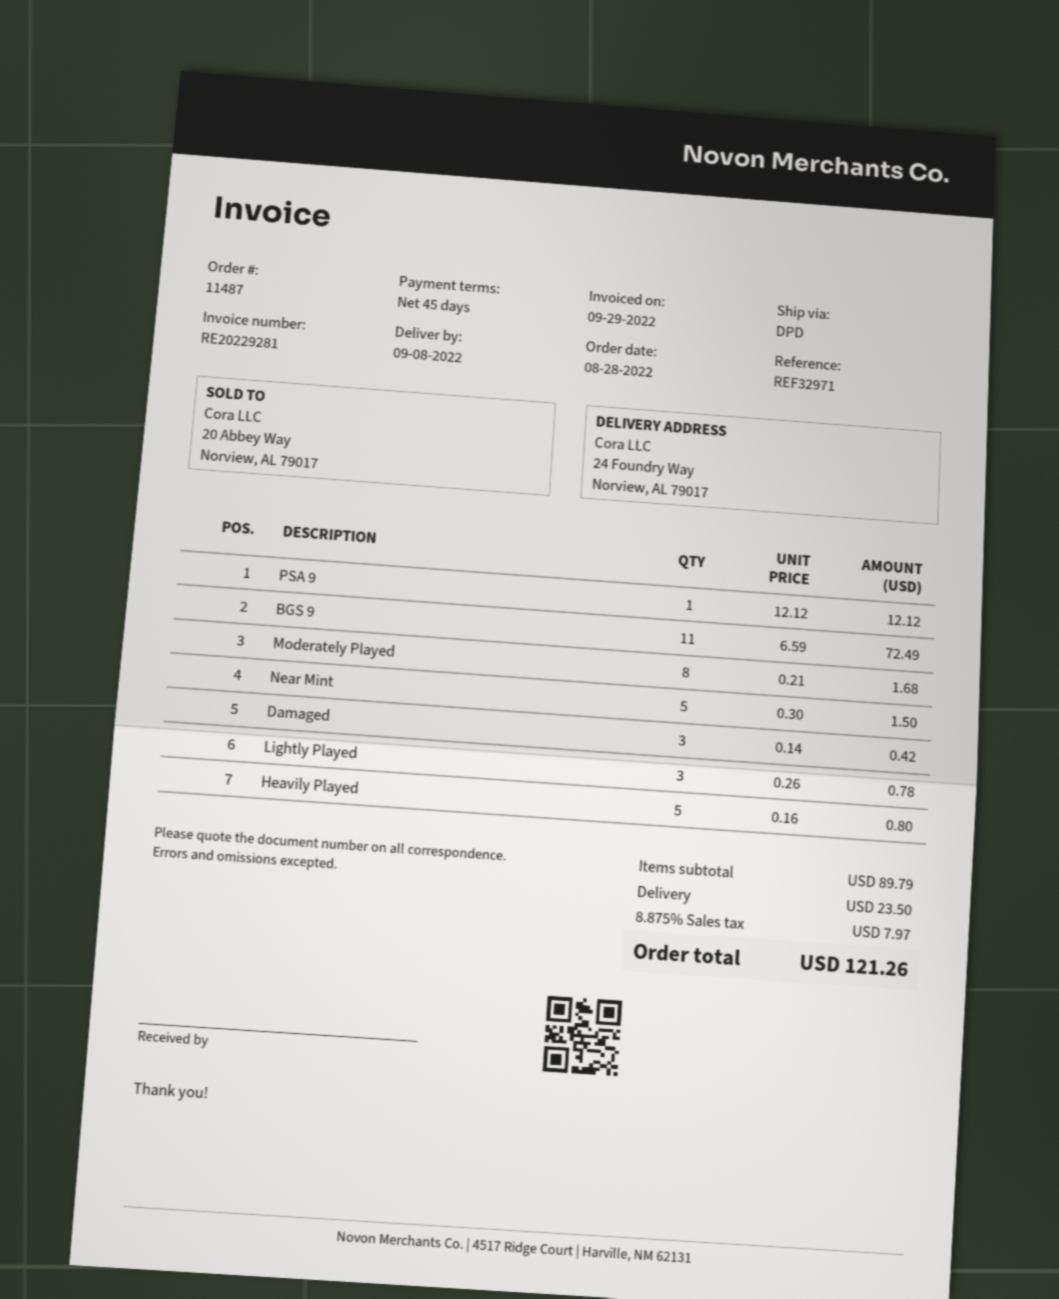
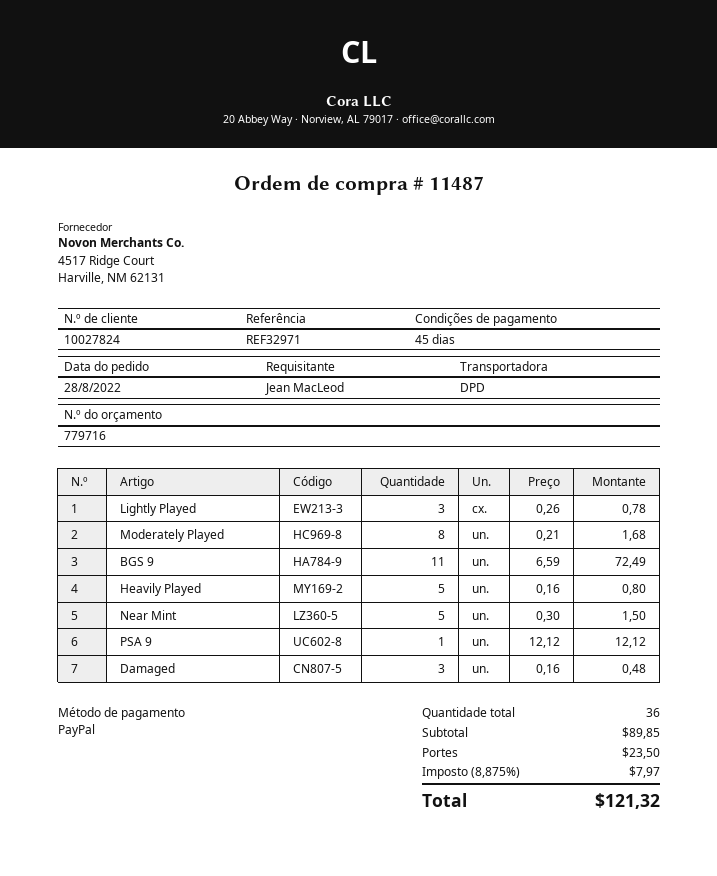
Damaged: 3 x 0.14 = 0.42 -> 3 x 0.16 = 0.48
subtotal: 89.79 -> 89.85
total: 121.26 -> 121.32

